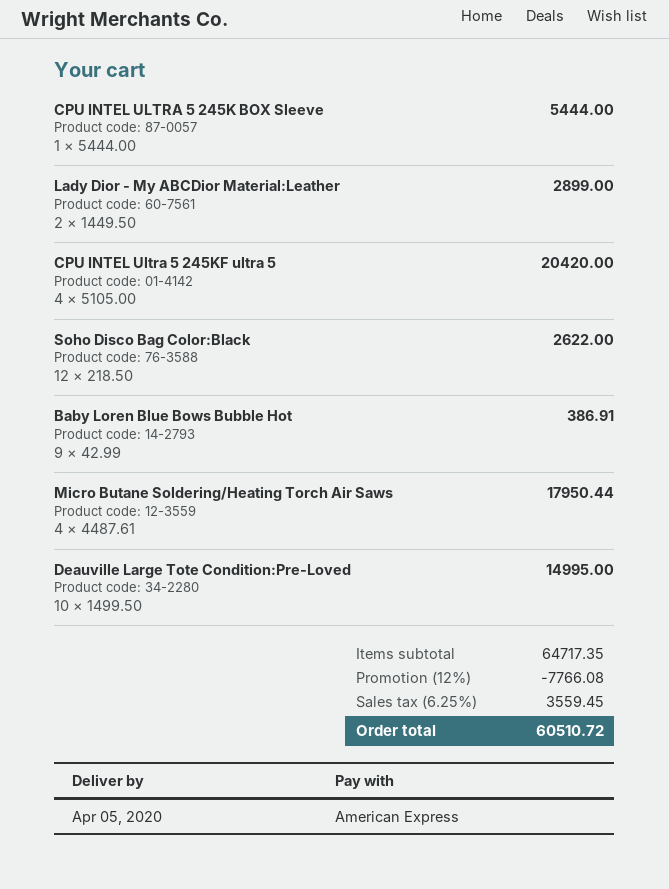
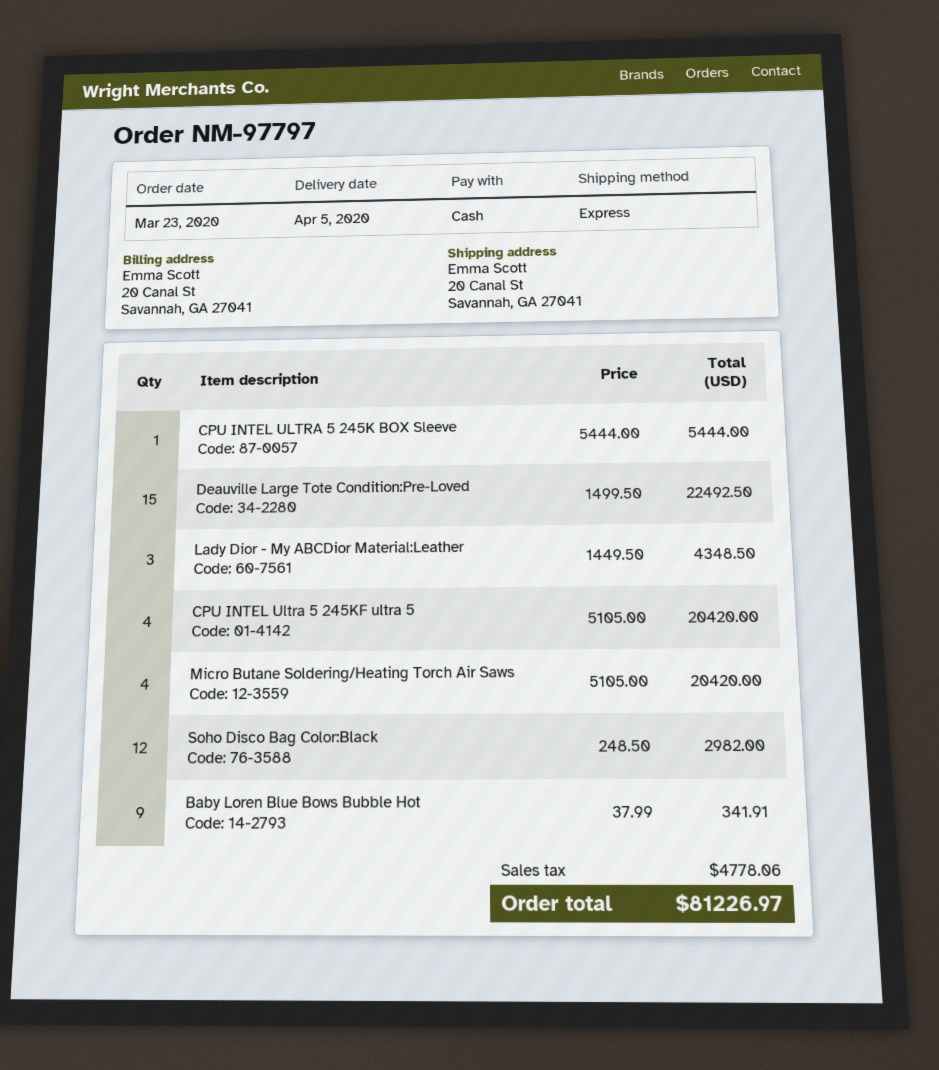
payment method: American Express -> cash
Lady Dior - My ABCDior Material:Leather: 2 x 1449.50 = 2899.00 -> 3 x 1449.50 = 4348.50
Soho Disco Bag Color:Black: 12 x 218.50 = 2622.00 -> 12 x 248.50 = 2982.00
Baby Loren Blue Bows Bubble Hot: 9 x 42.99 = 386.91 -> 9 x 37.99 = 341.91
Micro Butane Soldering/Heating Torch Air Saws: 4 x 4487.61 = 17950.44 -> 4 x 5105.00 = 20420.00
Deauville Large Tote Condition:Pre-Loved: 10 x 1499.50 = 14995.00 -> 15 x 1499.50 = 22492.50
discount: 12% = 7766.08 -> none
tax: 3559.45 -> 4778.06
total: 60510.72 -> 81226.97

